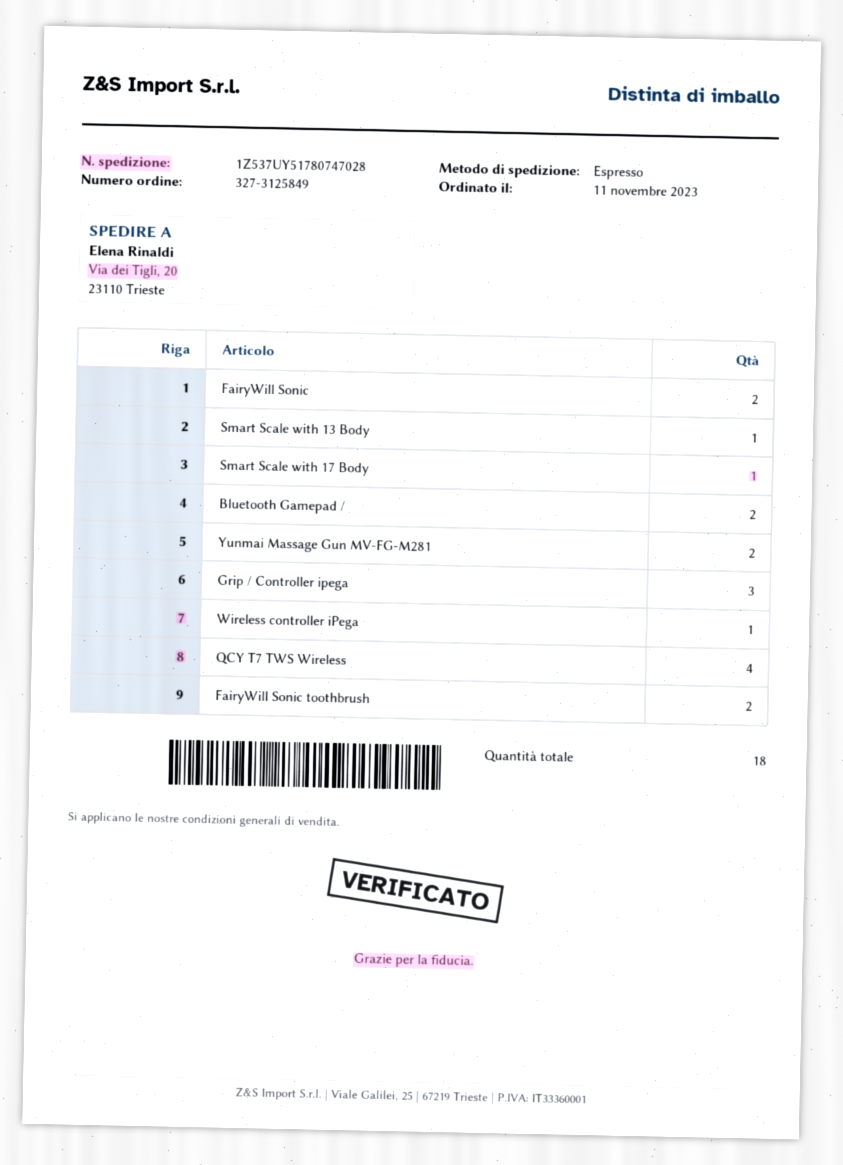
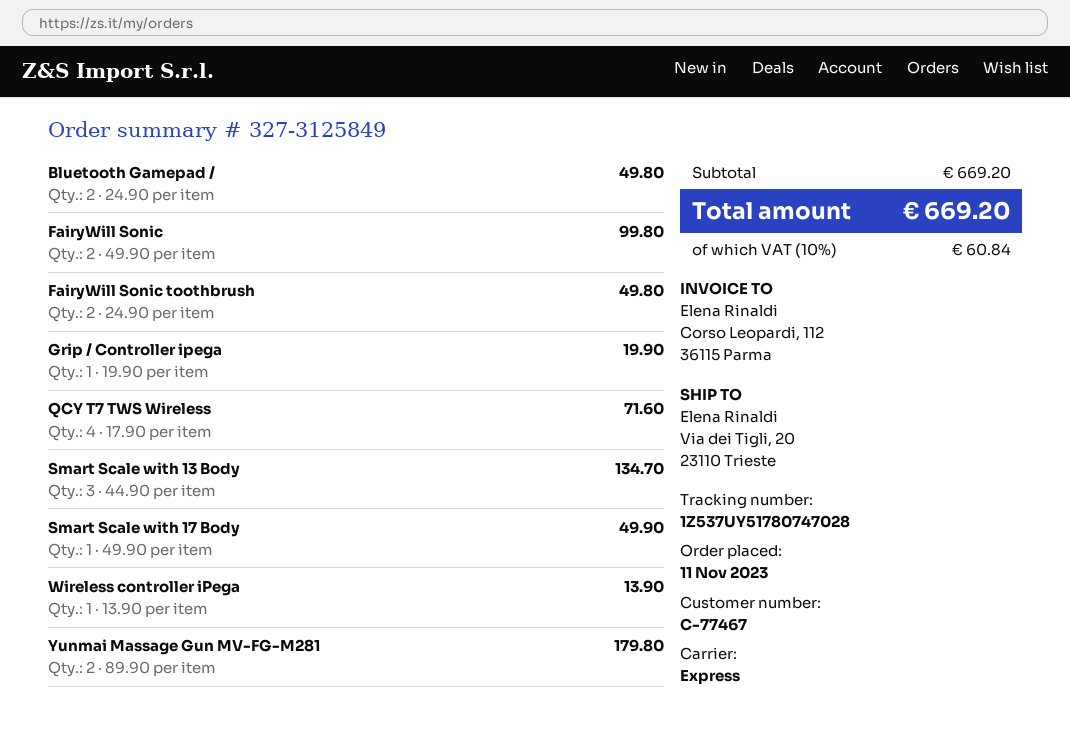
Smart Scale with 13 Body: 1 -> 3
Grip / Controller ipega: 3 -> 1

